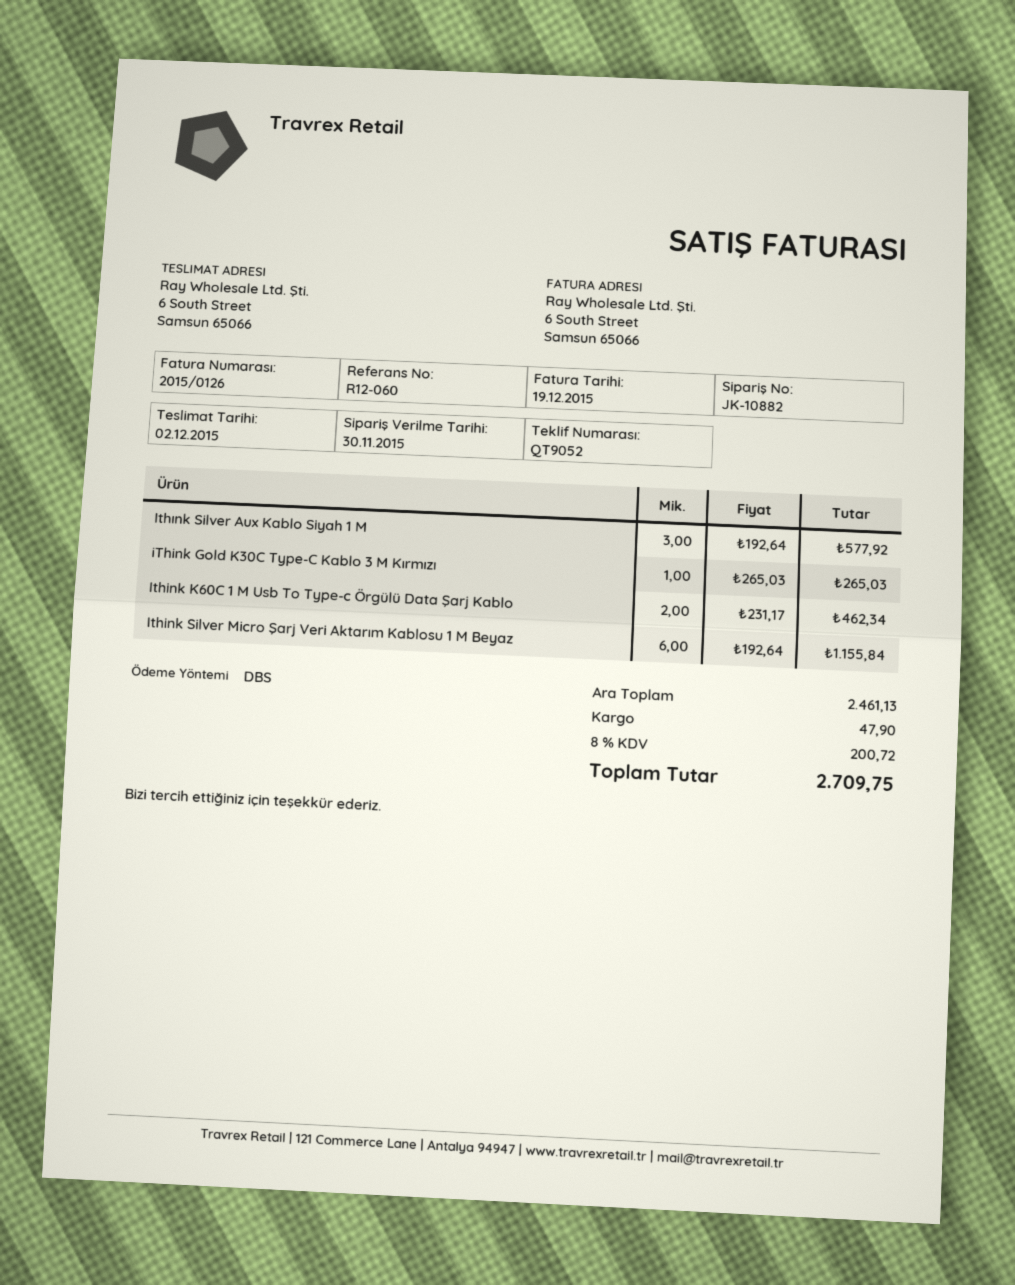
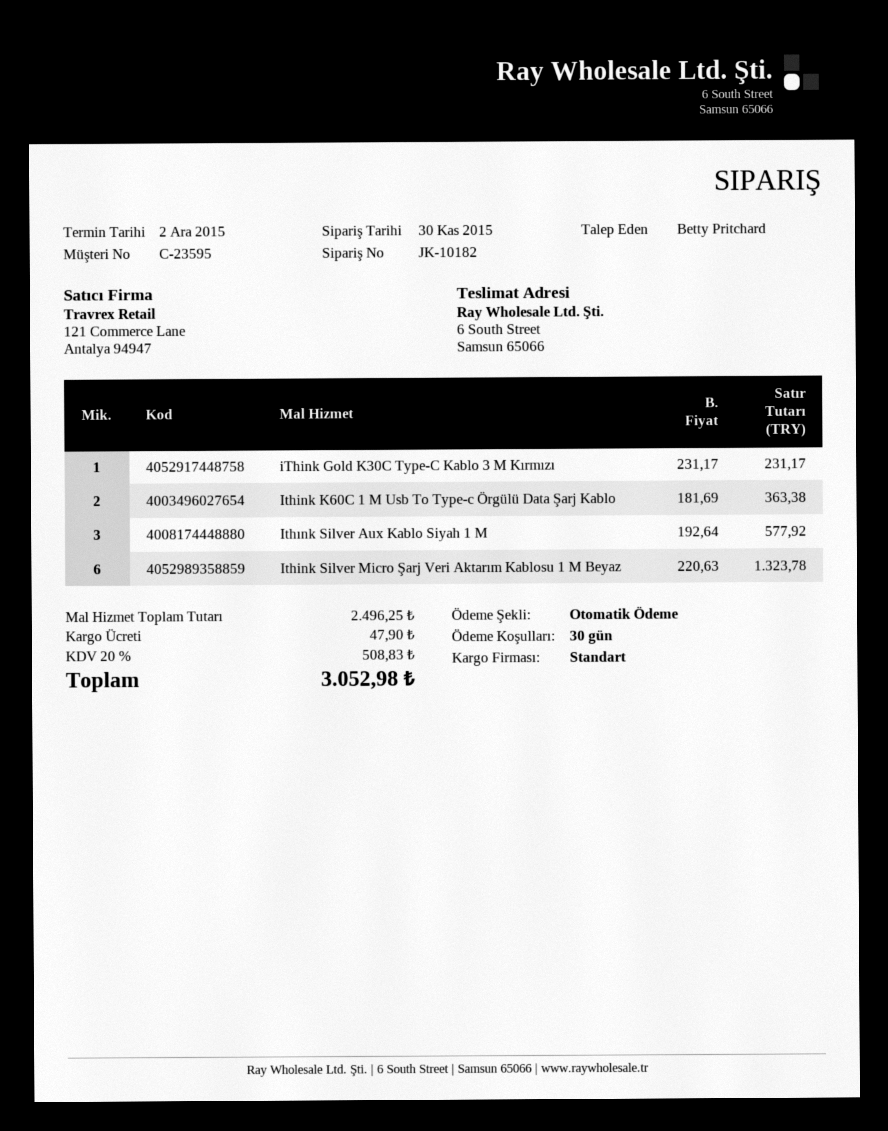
order number: JK-10882 -> JK-10182
iThink Gold K30C Type-C Kablo 3 M Kırmızı: 1 x 265.03 = 265.03 -> 1 x 231.17 = 231.17
Ithink K60C 1 M Usb To Type-c Örgülü Data Şarj Kablo: 2 x 231.17 = 462.34 -> 2 x 181.69 = 363.38
Ithink Silver Micro Şarj Veri Aktarım Kablosu 1 M Beyaz: 6 x 192.64 = 1155.84 -> 6 x 220.63 = 1323.78
subtotal: 2461.13 -> 2496.25
tax: 8% = 200.72 -> 20% = 508.83
total: 2709.75 -> 3052.98

